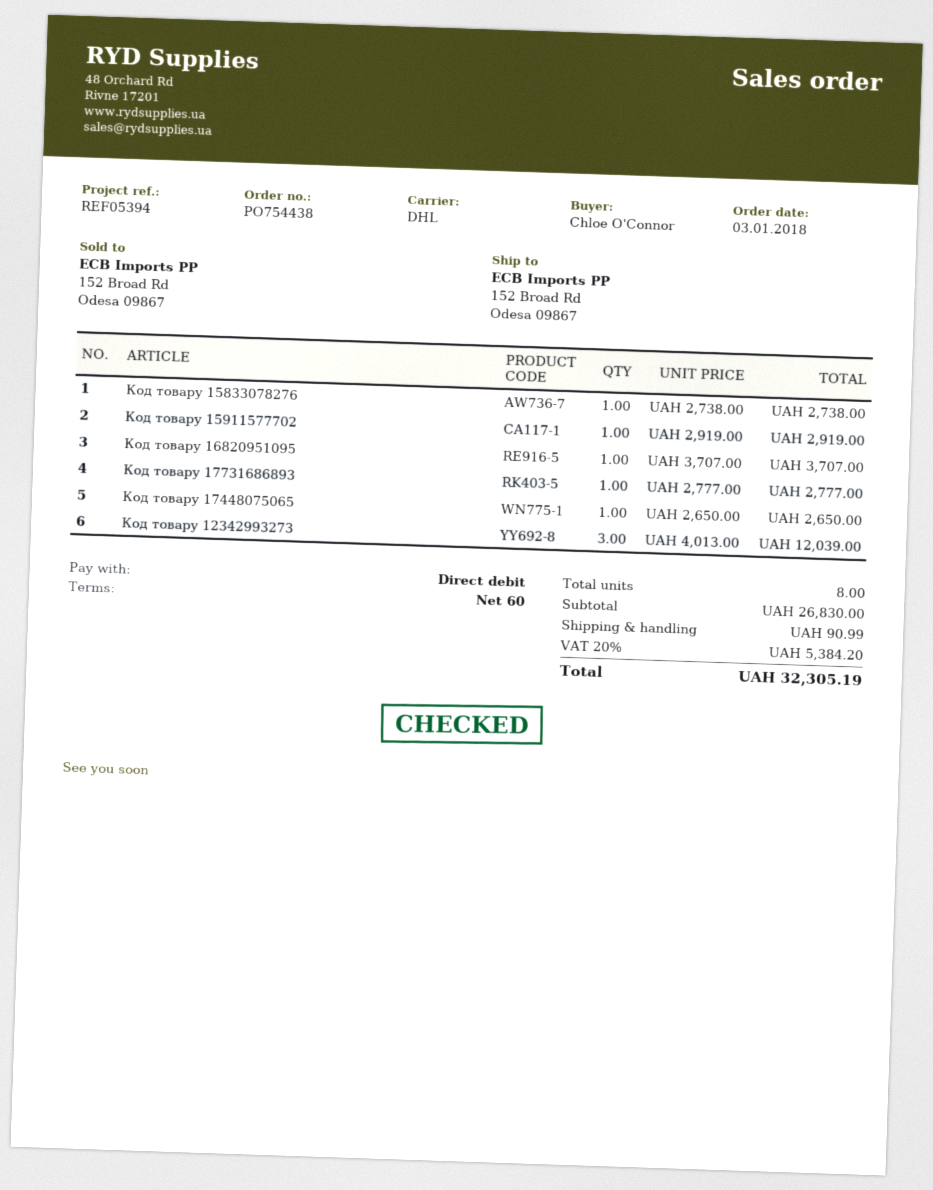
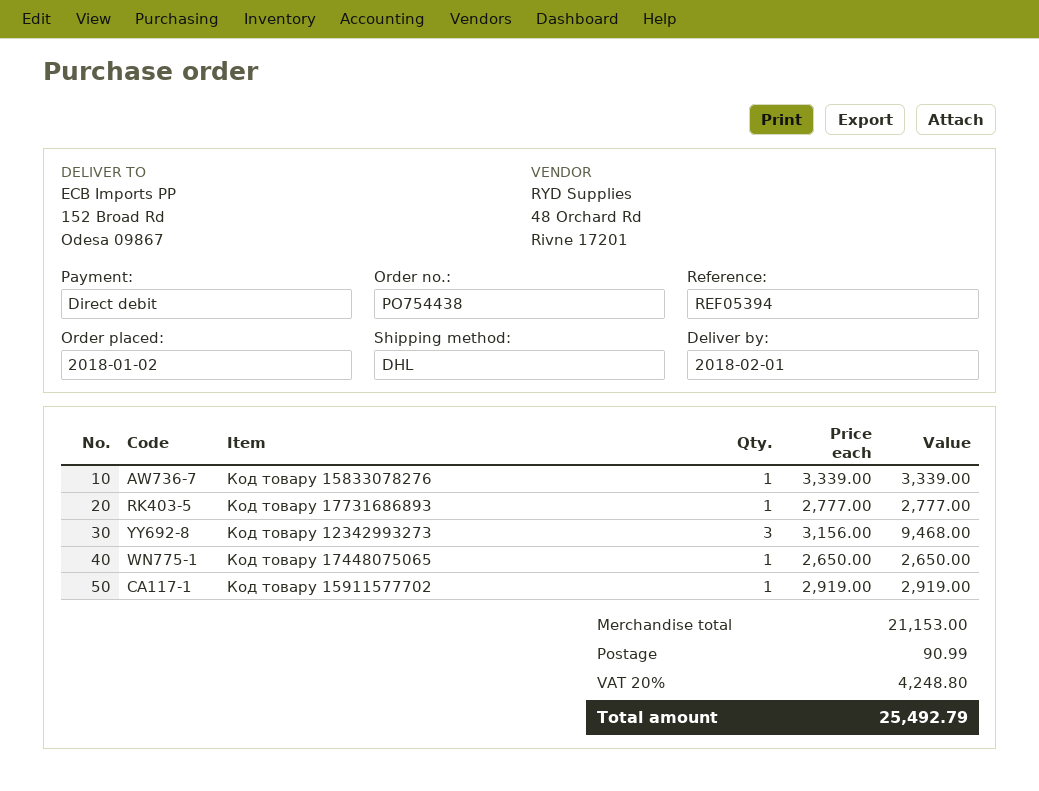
order date: 2018-01-03 -> 2018-01-02
Код товару 15833078276: 1 x 2738.00 = 2738.00 -> 1 x 3339.00 = 3339.00
Код товару 16820951095: 1 x 3707.00 = 3707.00 -> none
Код товару 12342993273: 3 x 4013.00 = 12039.00 -> 3 x 3156.00 = 9468.00
subtotal: 26830.00 -> 21153.00
tax: 20% = 5384.20 -> 20% = 4248.80
total: 32305.19 -> 25492.79

